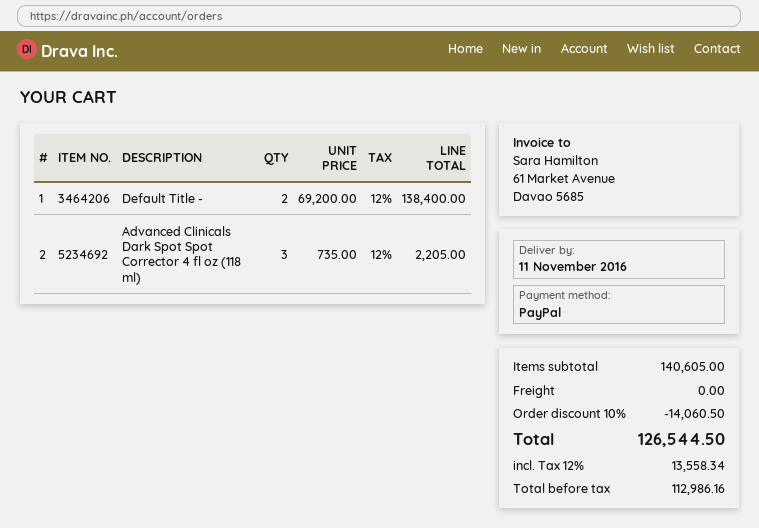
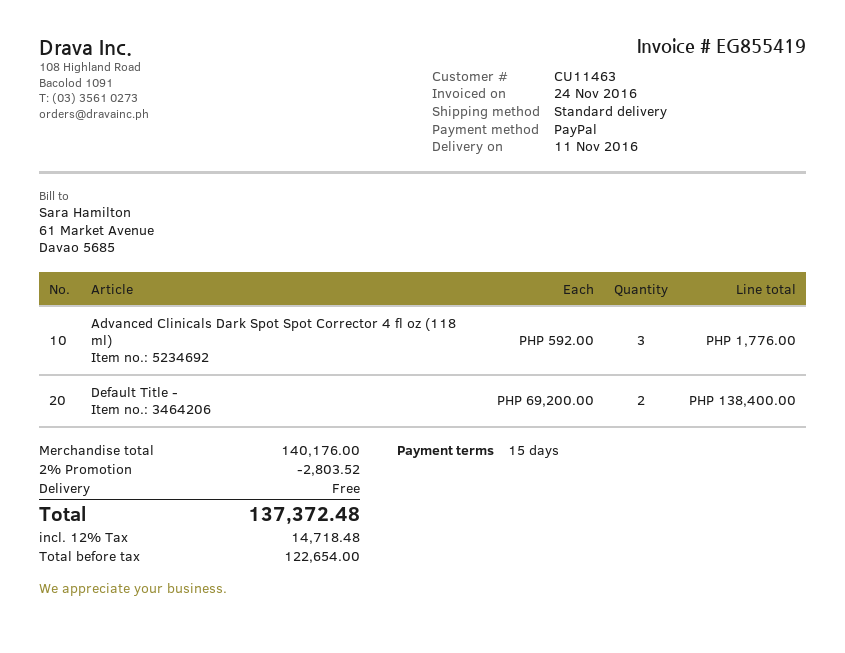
Advanced Clinicals Dark Spot Spot Corrector 4 fl oz (118 ml): 3 x 735.00 = 2205.00 -> 3 x 592.00 = 1776.00
subtotal: 140605.00 -> 140176.00
discount: 10% = 14060.50 -> 2% = 2803.52
net: 112986.16 -> 122654.00
tax: 12% = 13558.34 -> 12% = 14718.48
total: 126544.50 -> 137372.48

